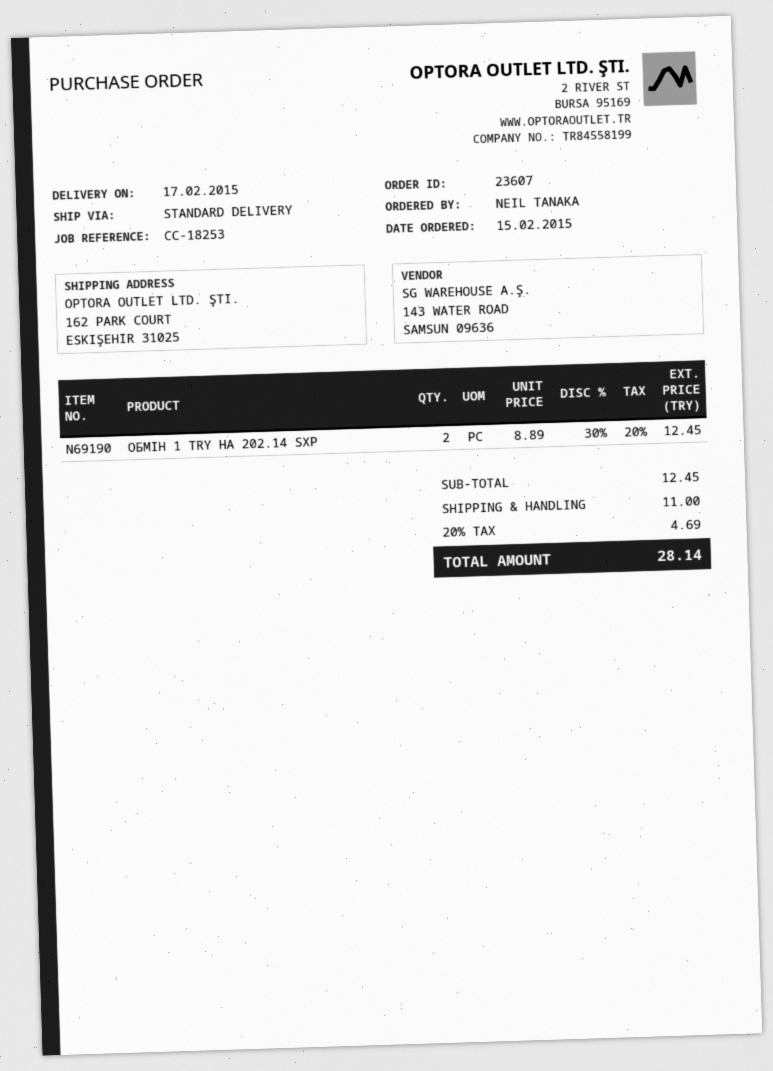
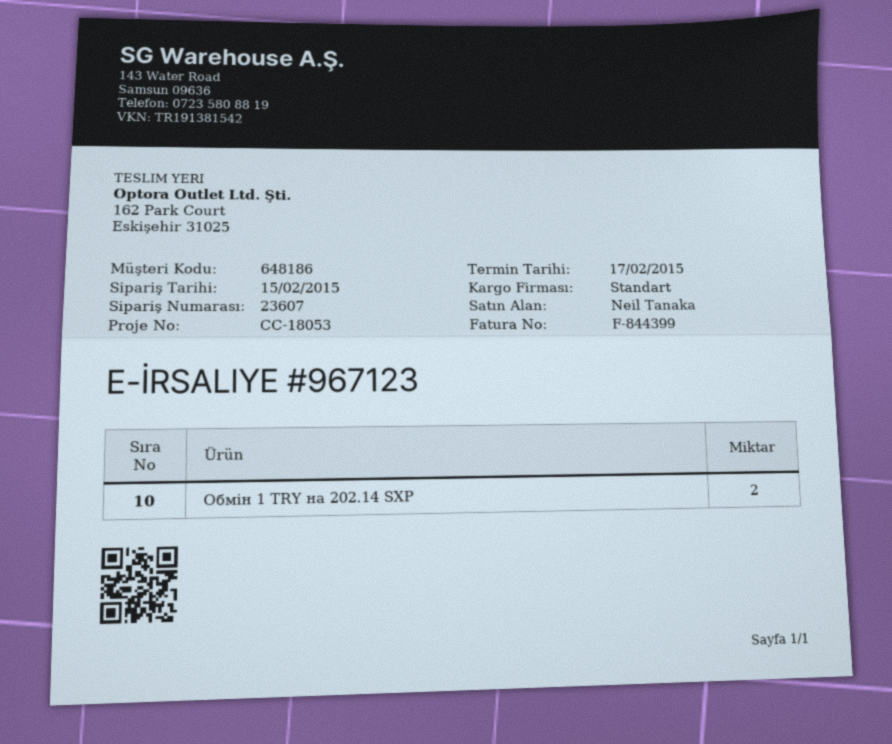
reference: CC-18253 -> CC-18053

